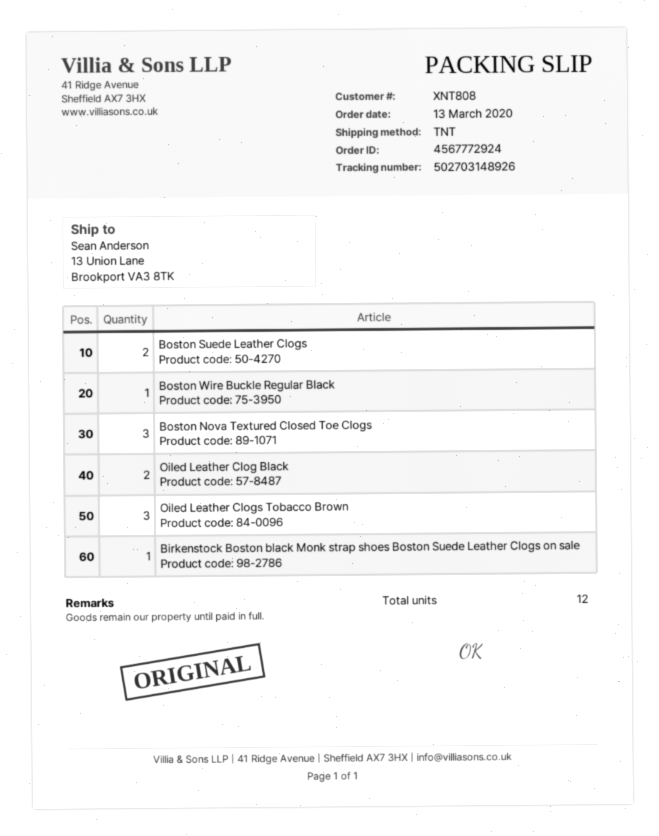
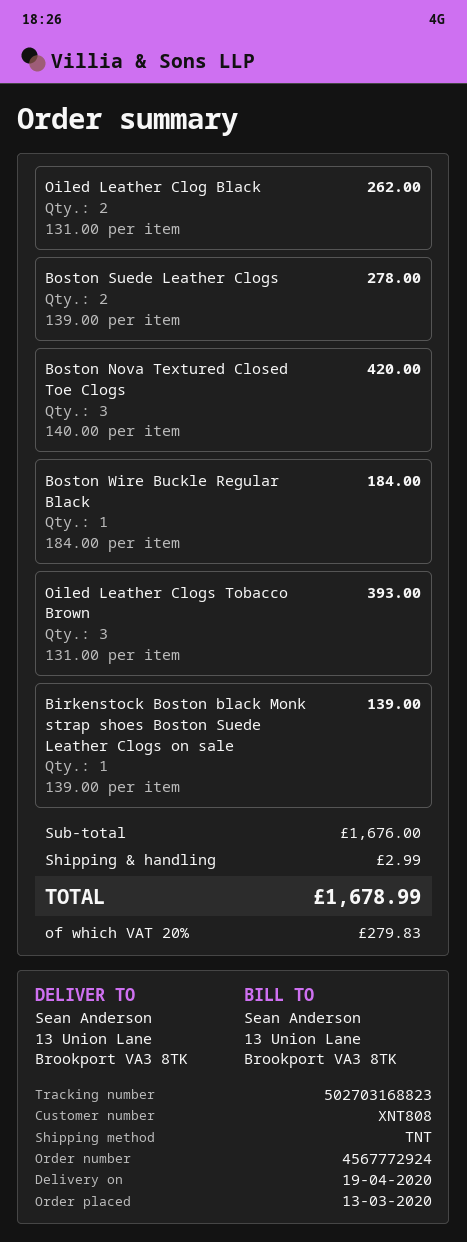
tracking number: 502703148926 -> 502703168823

